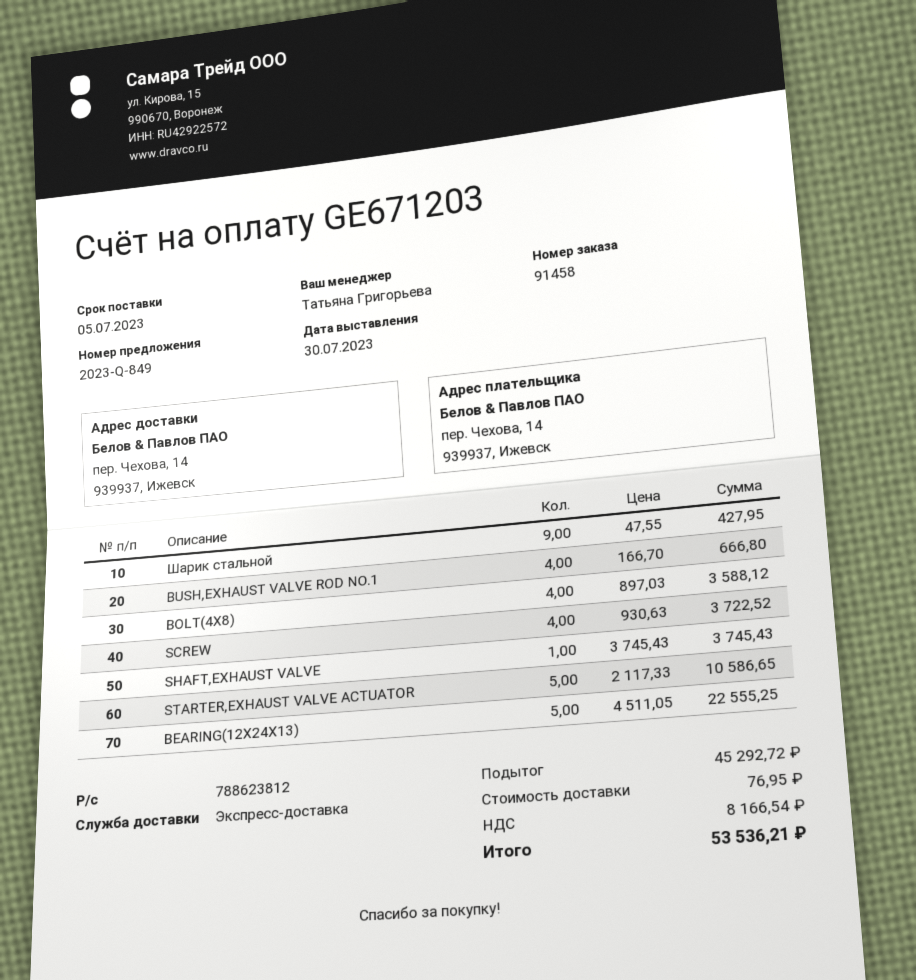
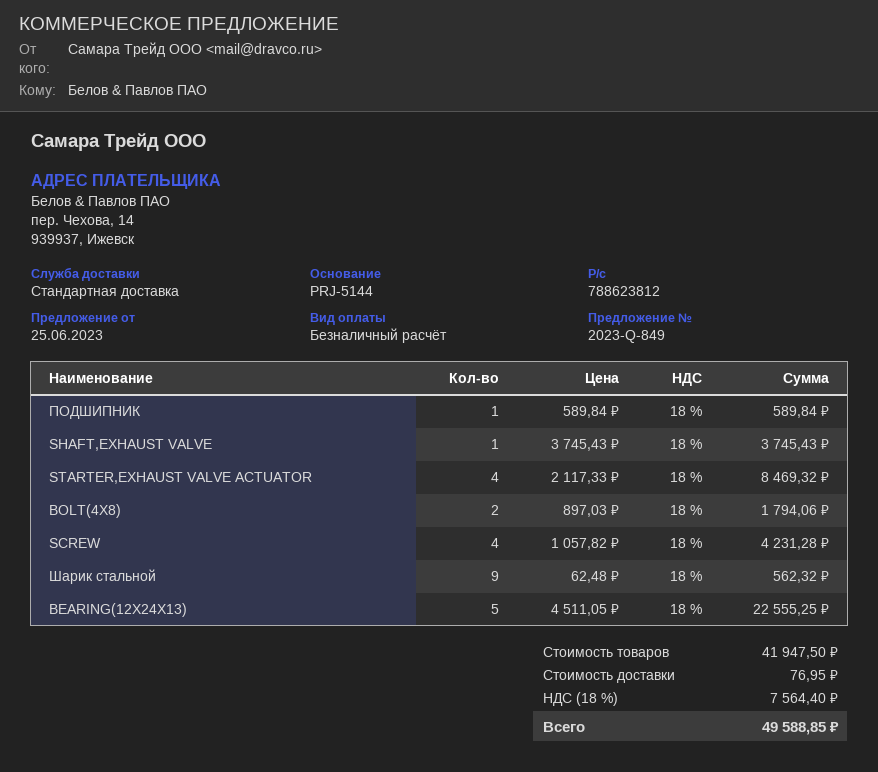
shipping method: express -> standard
Шарик стальной: 9 x 47.55 = 427.95 -> 9 x 62.48 = 562.32
BUSH,EXHAUST VALVE ROD NO.1: 4 x 166.70 = 666.80 -> none
BOLT(4X8): 4 x 897.03 = 3588.12 -> 2 x 897.03 = 1794.06
SCREW: 4 x 930.63 = 3722.52 -> 4 x 1057.82 = 4231.28
STARTER,EXHAUST VALVE ACTUATOR: 5 x 2117.33 = 10586.65 -> 4 x 2117.33 = 8469.32
ПОДШИПНИК: none -> 1 x 589.84 = 589.84
subtotal: 45292.72 -> 41947.50
tax: 8166.54 -> 7564.40
total: 53536.21 -> 49588.85

